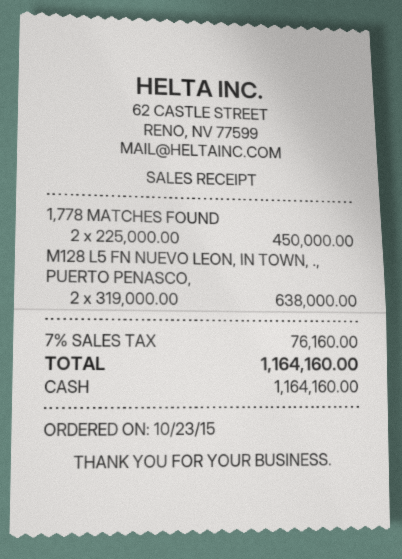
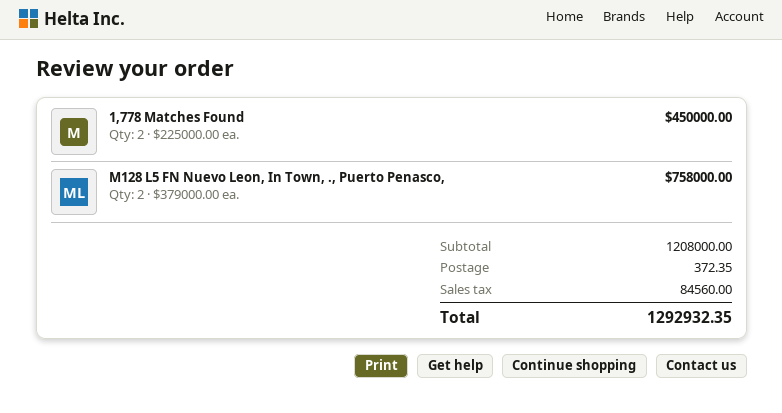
M128 L5 FN NUEVO LEON, IN TOWN, ., PUERTO PENASCO,: 2 x 319000.00 = 638000.00 -> 2 x 379000.00 = 758000.00
shipping: none -> 372.35
tax: 76160.00 -> 84560.00
total: 1164160.00 -> 1292932.35

